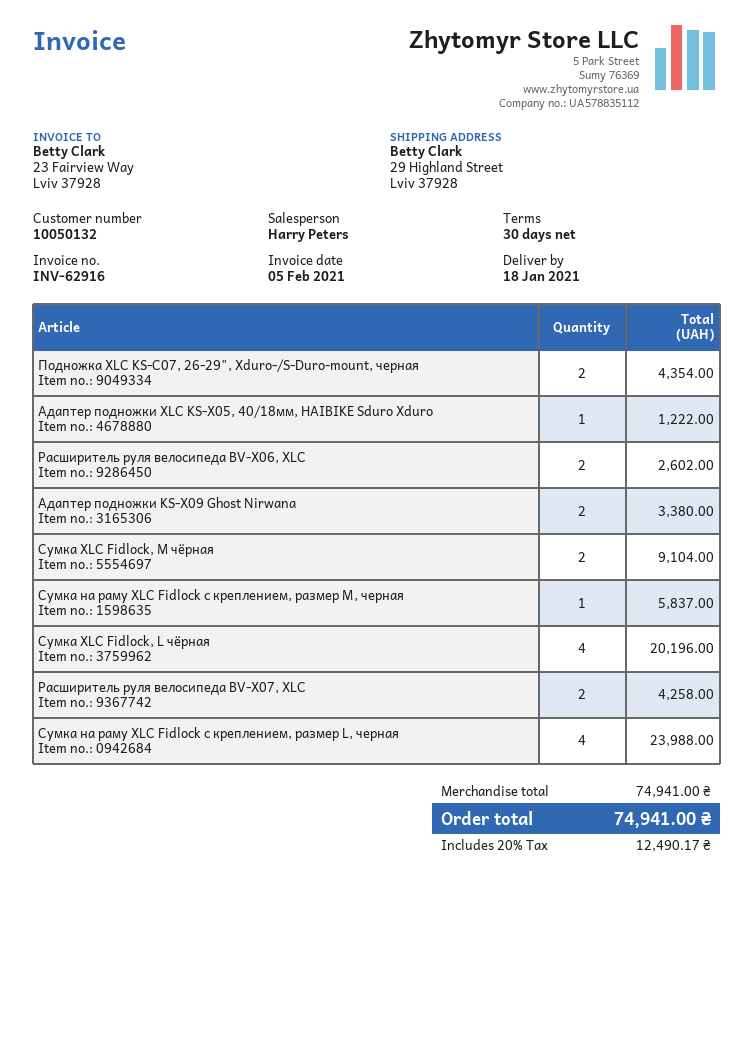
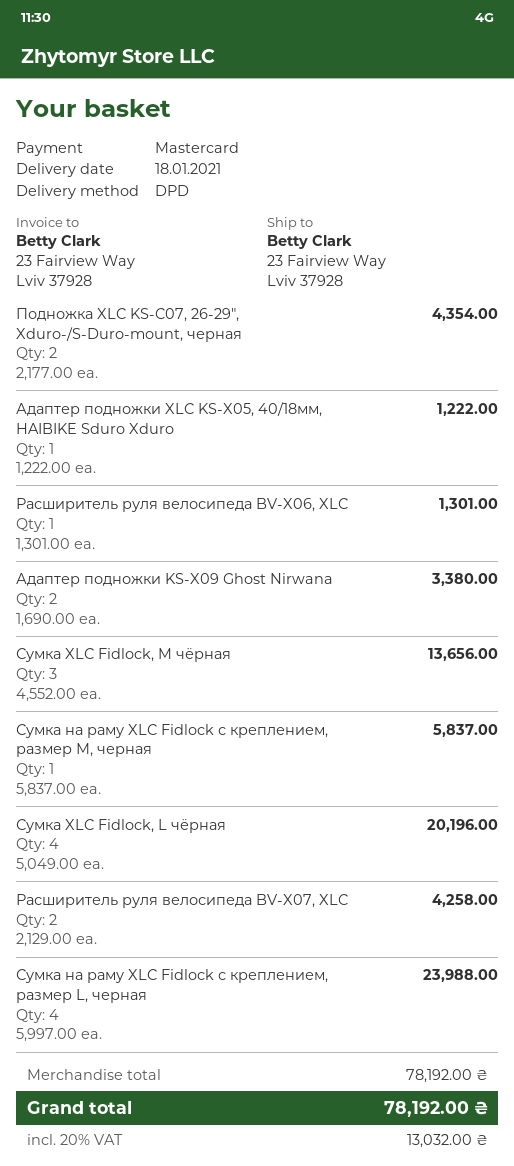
ship to: 29 Highland Street, Lviv 37928 -> 23 Fairview Way, Lviv 37928
Расширитель руля велосипеда BV-X06, XLC: 2 for 2602.00 -> 1 for 1301.00
Сумка XLC Fidlock, M чёрная: 2 for 9104.00 -> 3 for 13656.00
subtotal: 74941.00 -> 78192.00
tax: 20% = 12490.17 -> 20% = 13032.00
total: 74941.00 -> 78192.00

